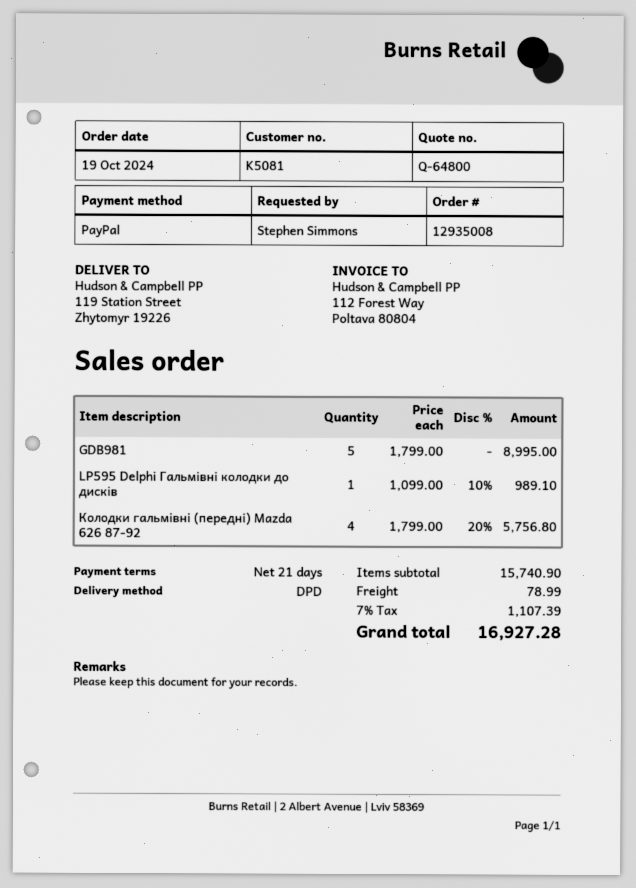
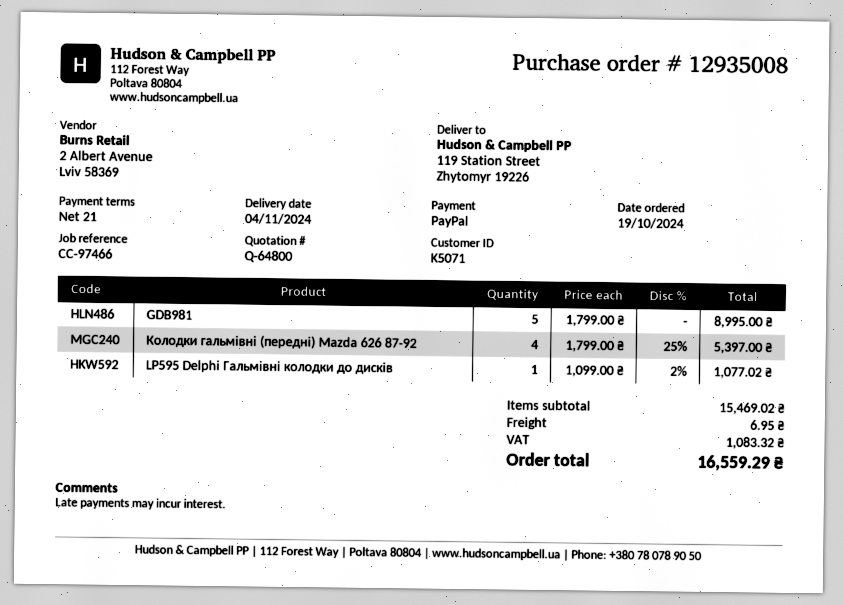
customer number: K5081 -> K5071
LP595 Delphi Гальмівні колодки до дисків: 1 x 1099.00 - 10% = 989.10 -> 1 x 1099.00 - 2% = 1077.02
Колодки гальмівні (передні) Mazda 626 87-92: 4 x 1799.00 - 20% = 5756.80 -> 4 x 1799.00 - 25% = 5397.00
subtotal: 15740.90 -> 15469.02
shipping: 78.99 -> 6.95
tax: 1107.39 -> 1083.32
total: 16927.28 -> 16559.29

